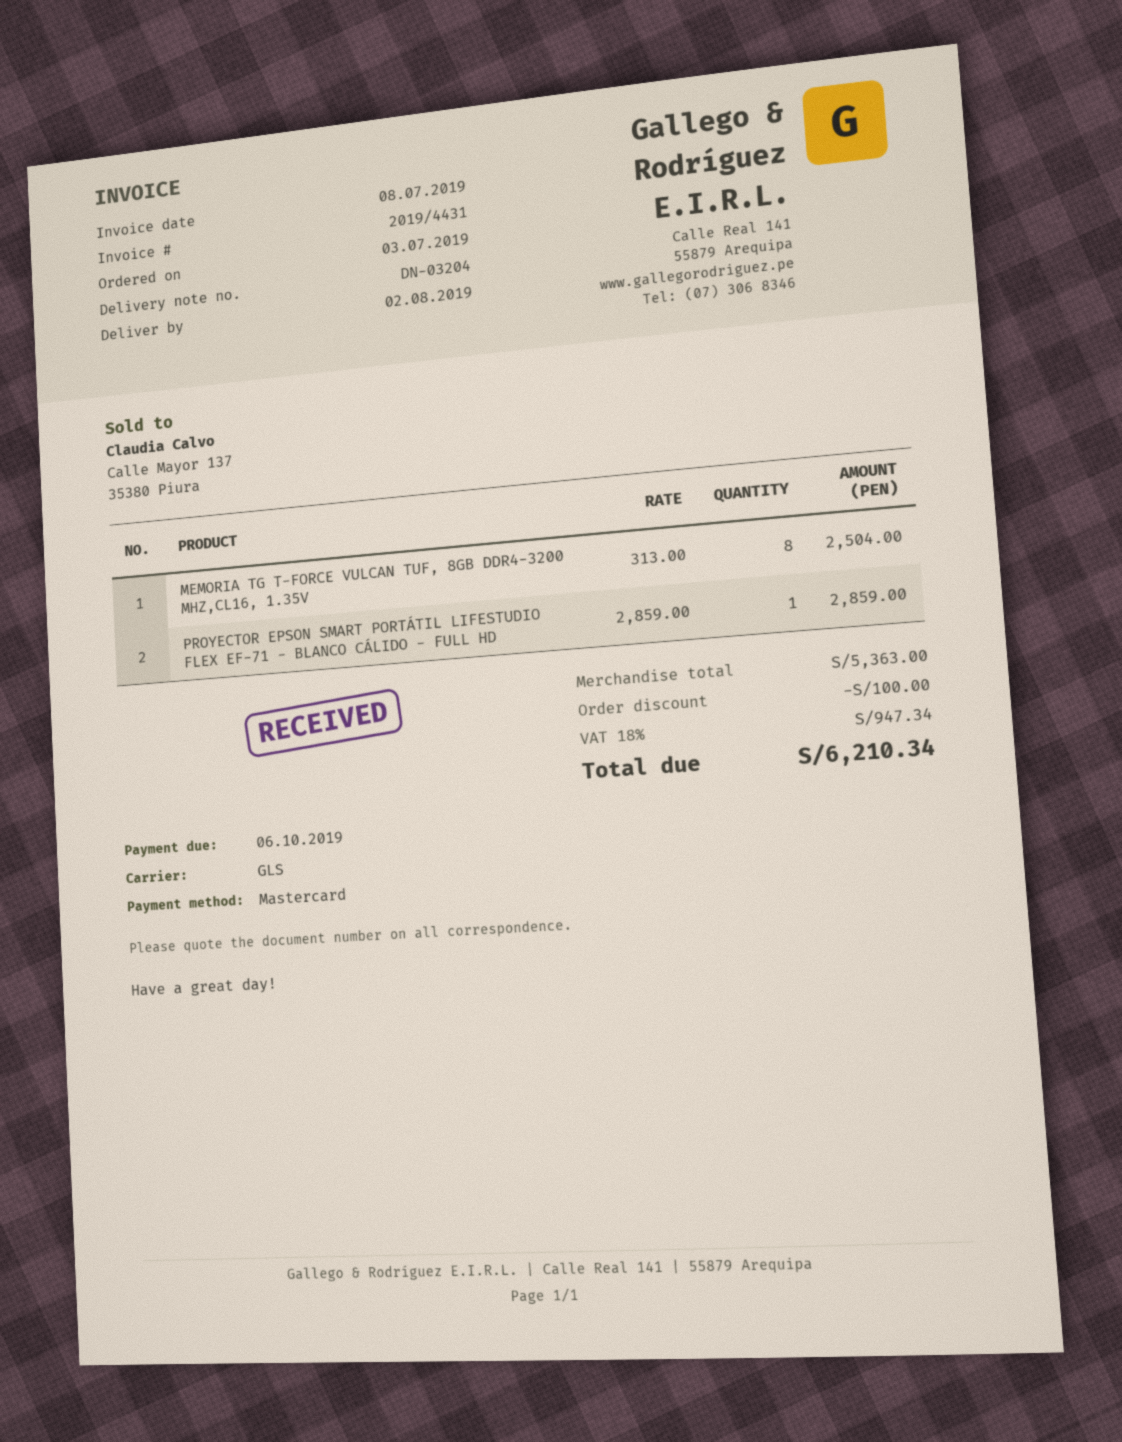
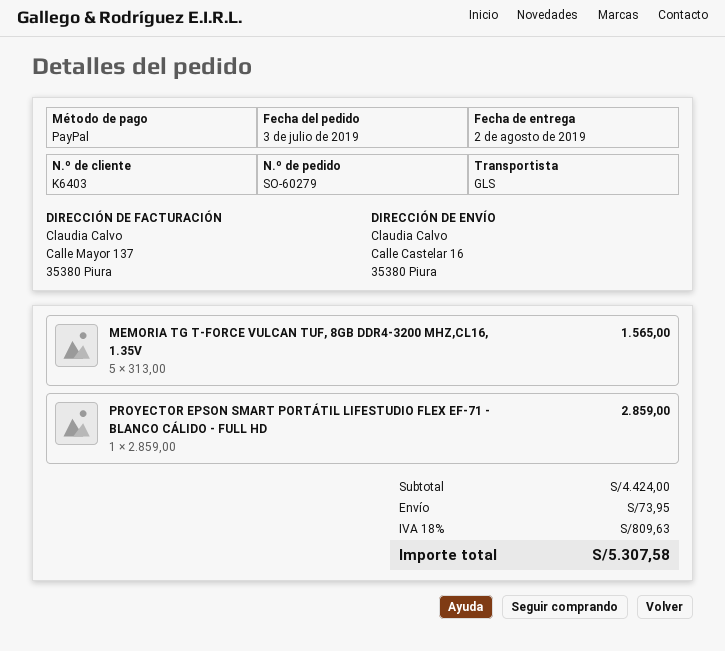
payment method: Mastercard -> PayPal
MEMORIA TG T-FORCE VULCAN TUF, 8GB DDR4-3200 MHZ,CL16, 1.35V: 8 x 313.00 = 2504.00 -> 5 x 313.00 = 1565.00
subtotal: 5363.00 -> 4424.00
discount: 100.00 -> none
shipping: none -> 73.95
tax: 18% = 947.34 -> 18% = 809.63
total: 6210.34 -> 5307.58

